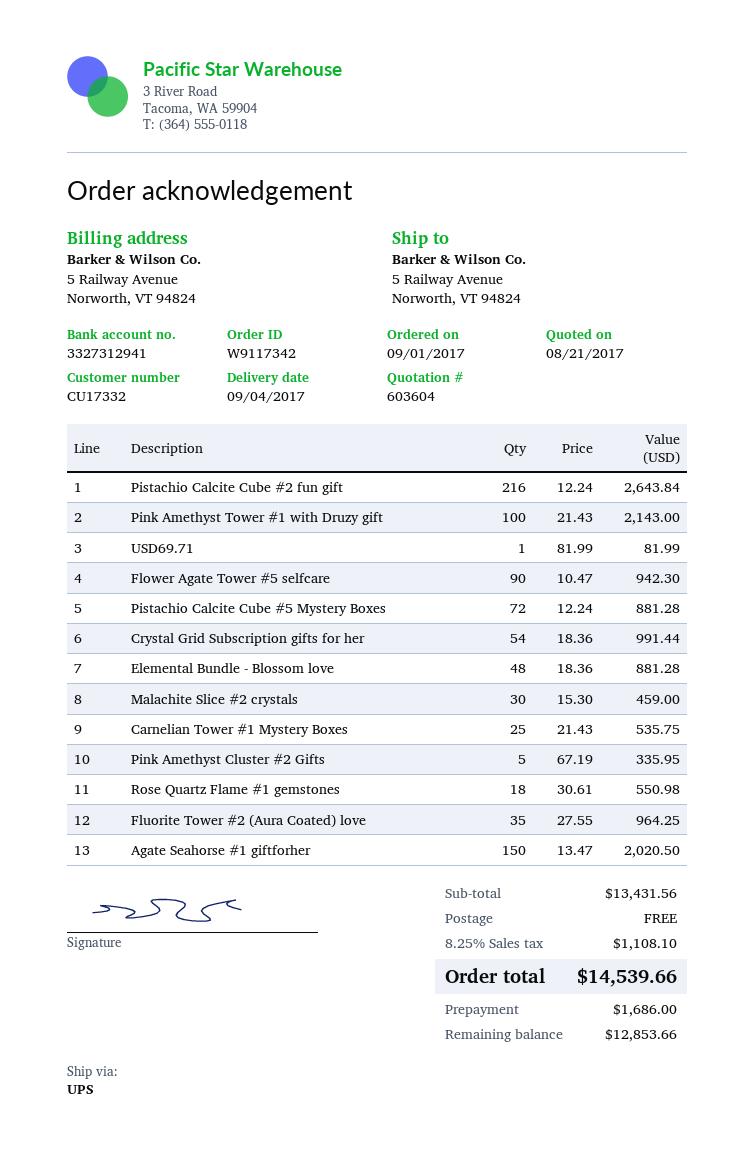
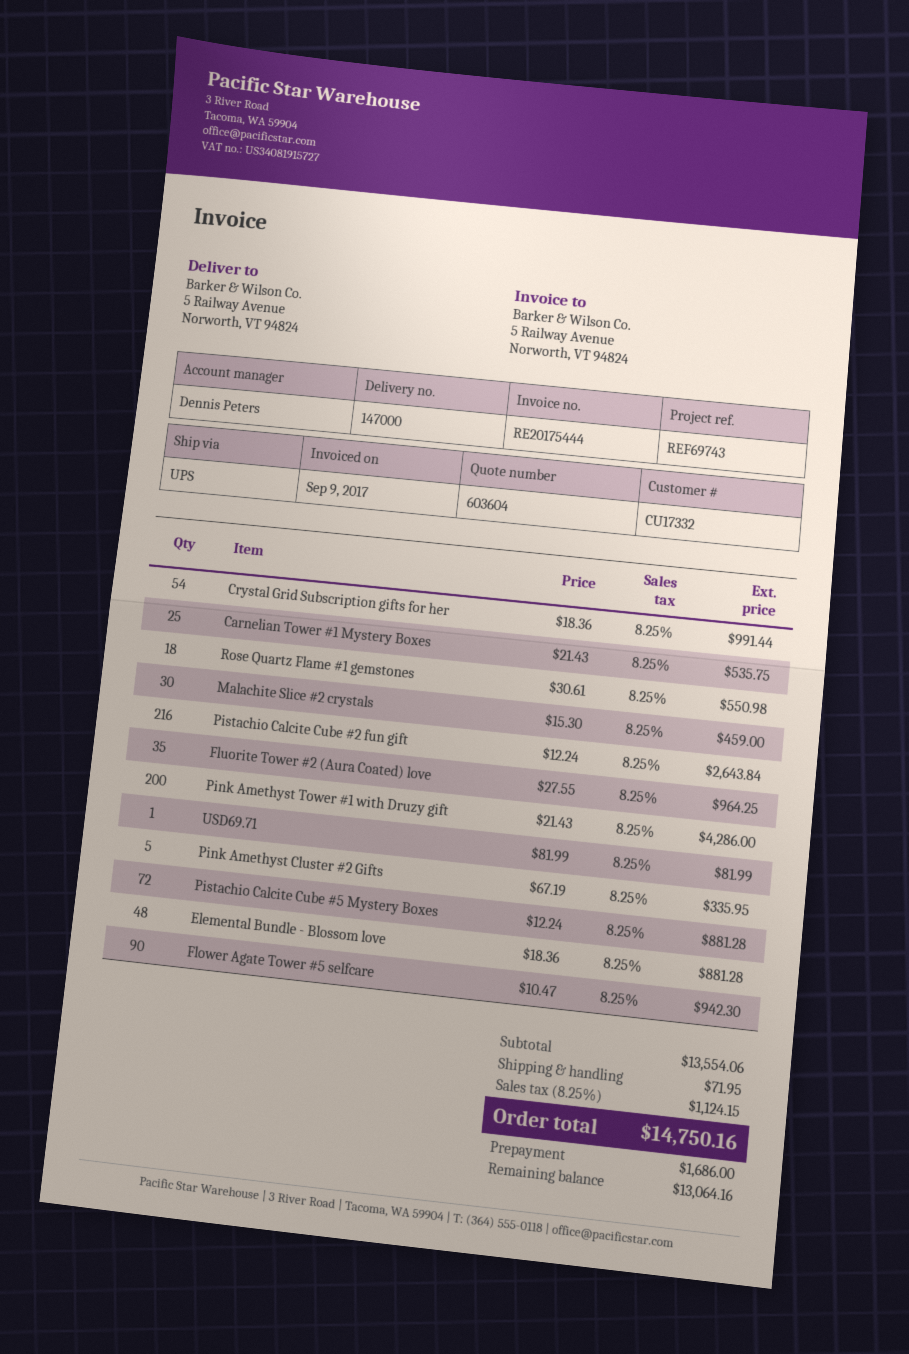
Pink Amethyst Tower #1 with Druzy gift: 100 x 21.43 = 2143.00 -> 200 x 21.43 = 4286.00
Agate Seahorse #1 giftforher: 150 x 13.47 = 2020.50 -> none
subtotal: 13431.56 -> 13554.06
shipping: 0.00 -> 71.95
tax: 8.25% = 1108.10 -> 8.25% = 1124.15
total: 14539.66 -> 14750.16
balance: 12853.66 -> 13064.16

